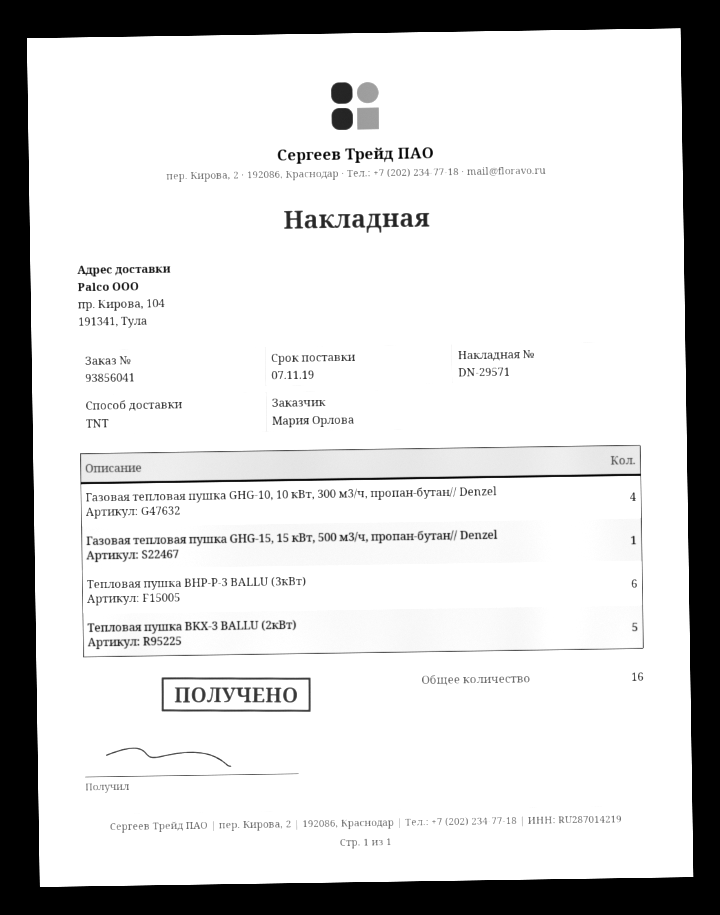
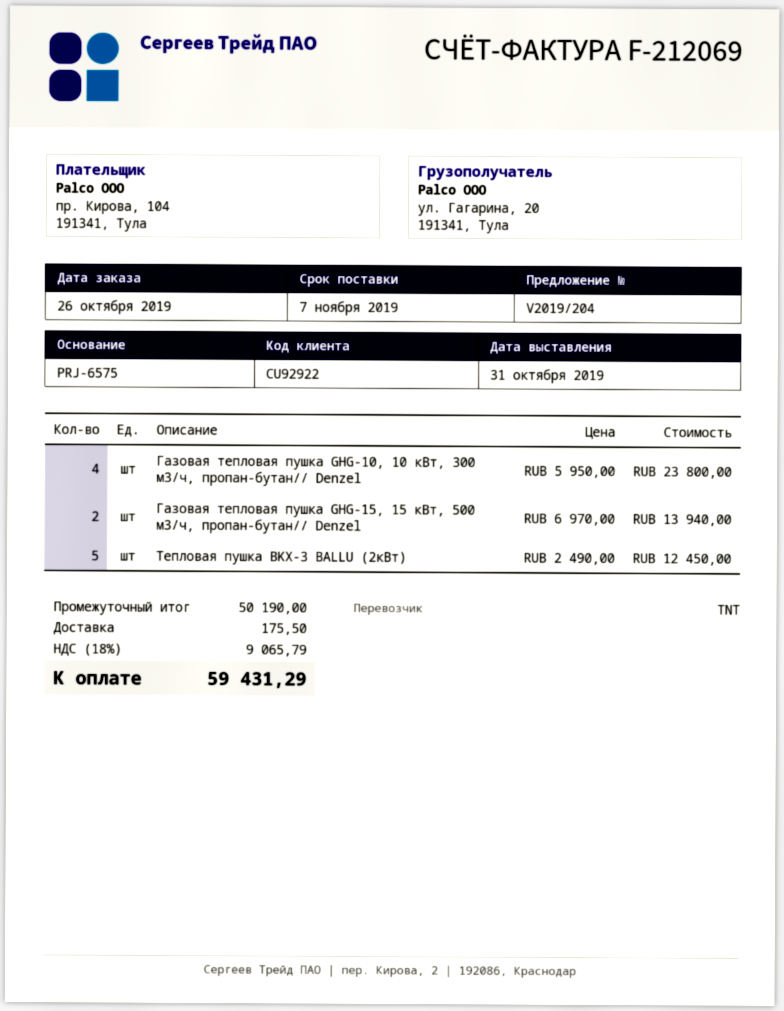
ship to: пр. Кирова, 104, 191341, Тула -> ул. Гагарина, 20, 191341, Тула
Газовая тепловая пушка GHG-15, 15 кВт, 500 м3/ч, пропан-бутан// Denzel: 1 -> 2
Тепловая пушка BHP-P-3 BALLU (3кВт): 6 -> none

